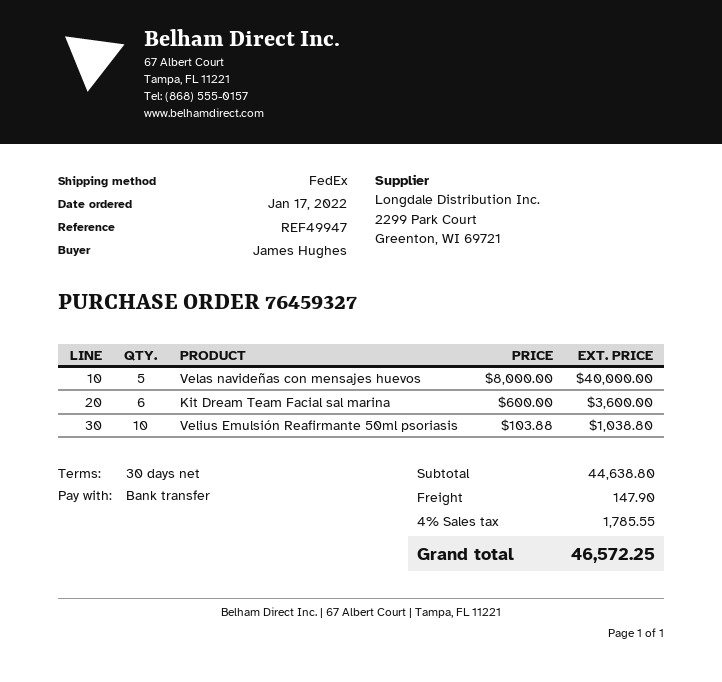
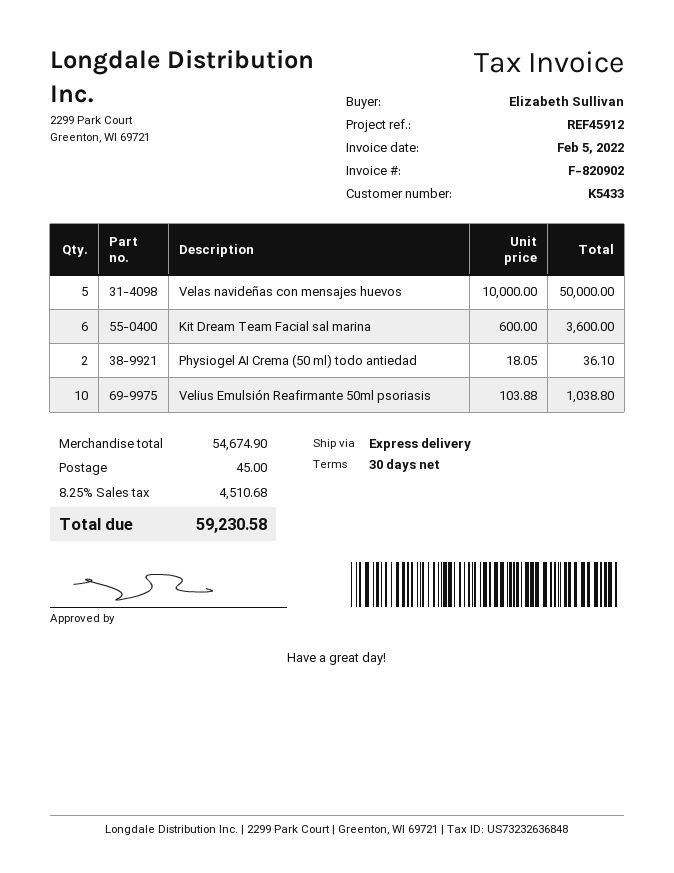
reference: REF49947 -> REF45912
ordered by: James Hughes -> Elizabeth Sullivan
shipping method: FedEx -> express
Velas navideñas con mensajes huevos: 5 x 8000.00 = 40000.00 -> 5 x 10000.00 = 50000.00
Physiogel AI Crema (50 ml) todo antiedad: none -> 2 x 18.05 = 36.10
subtotal: 44638.80 -> 54674.90
shipping: 147.90 -> 45.00
tax: 4% = 1785.55 -> 8.25% = 4510.68
total: 46572.25 -> 59230.58

